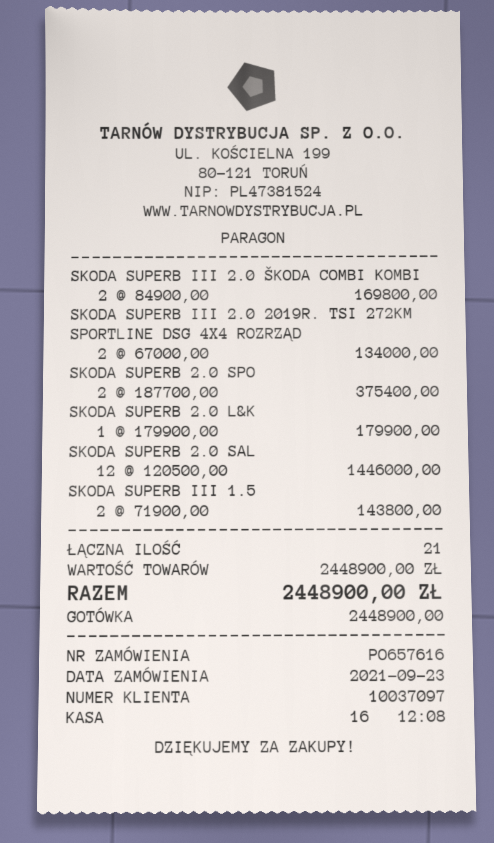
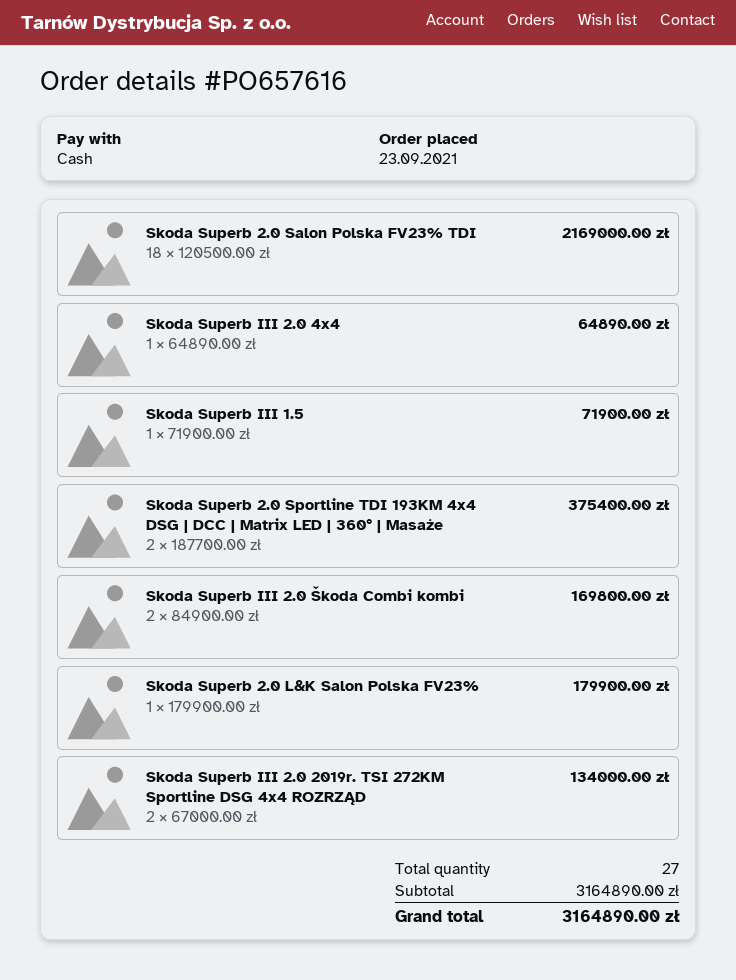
SKODA SUPERB 2.0 SAL: 12 x 120500.00 = 1446000.00 -> 18 x 120500.00 = 2169000.00
SKODA SUPERB III 1.5: 2 x 71900.00 = 143800.00 -> 1 x 71900.00 = 71900.00
Skoda Superb III 2.0 4x4: none -> 1 x 64890.00 = 64890.00
total quantity: 21 -> 27
subtotal: 2448900.00 -> 3164890.00
total: 2448900.00 -> 3164890.00

